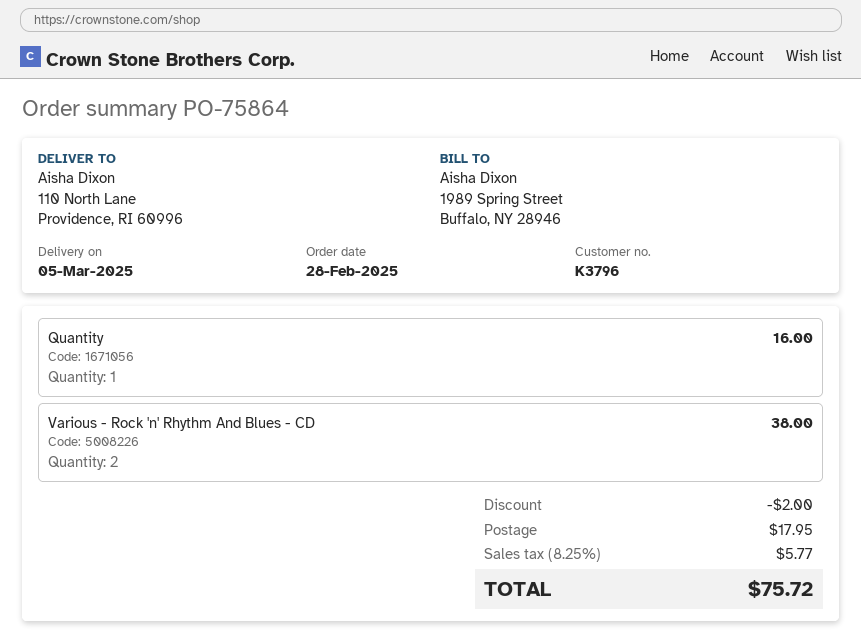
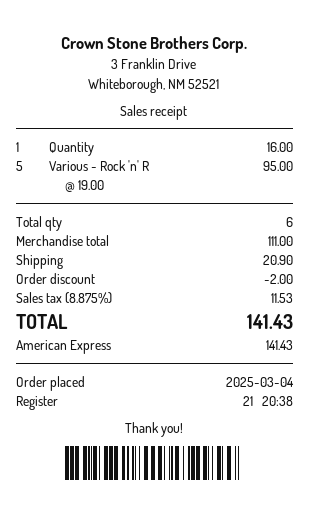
order date: 2025-02-28 -> 2025-03-04
Various - Rock 'n' Rhythm And Blues - CD: 2 for 38.00 -> 5 for 95.00
shipping: 17.95 -> 20.90
tax: 8.25% = 5.77 -> 8.875% = 11.53
total: 75.72 -> 141.43

